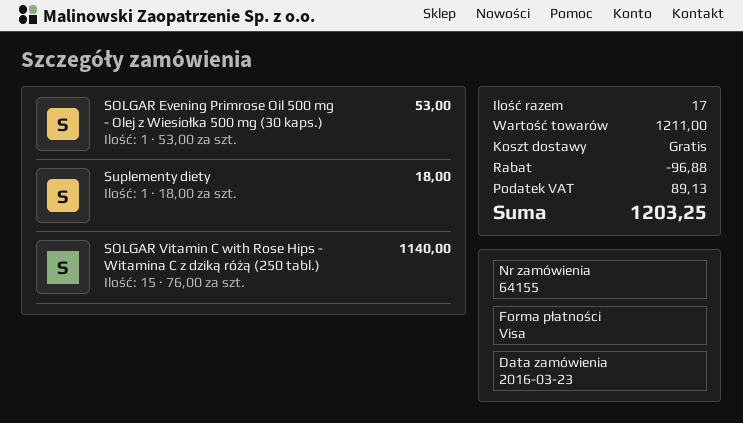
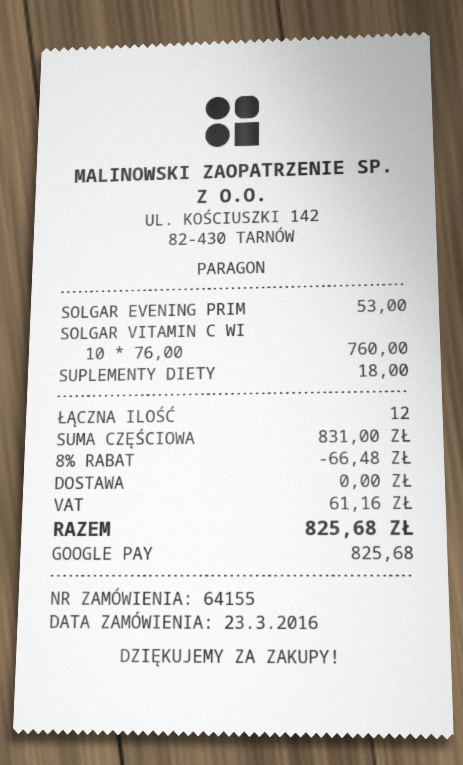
payment method: Visa -> Google Pay
SOLGAR Vitamin C with Rose Hips - Witamina C z dziką różą (250 tabl.): 15 x 76.00 = 1140.00 -> 10 x 76.00 = 760.00
total quantity: 17 -> 12
subtotal: 1211.00 -> 831.00
discount: 96.88 -> 66.48
tax: 89.13 -> 61.16
total: 1203.25 -> 825.68

